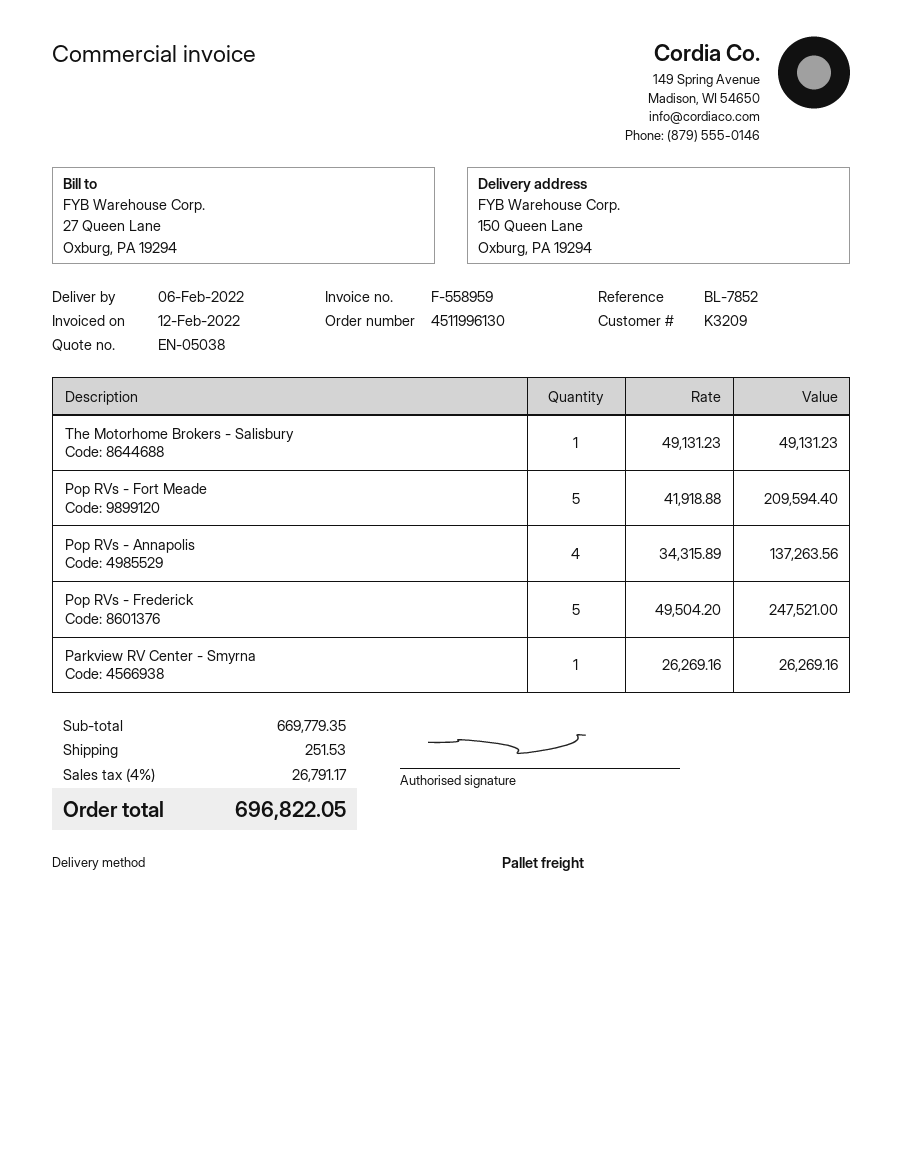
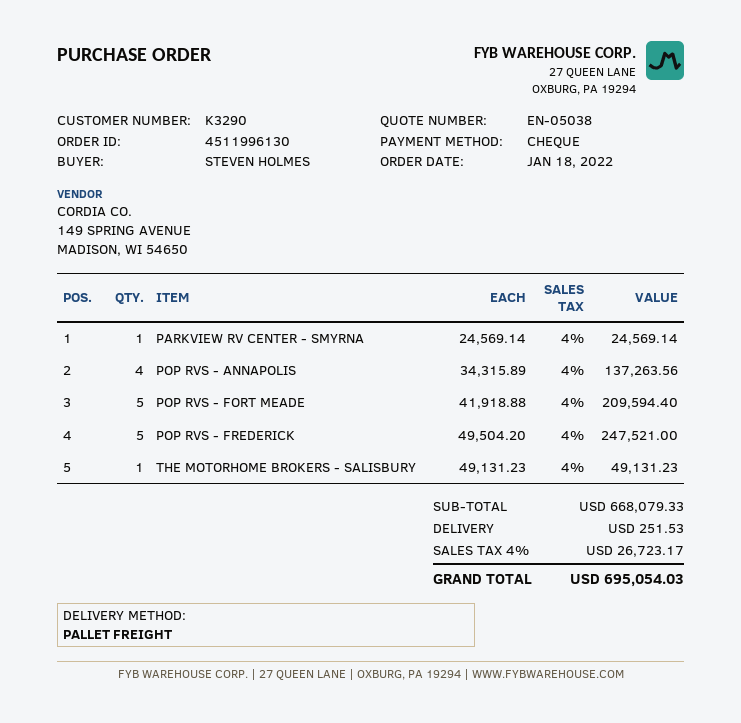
customer number: K3209 -> K3290
Parkview RV Center - Smyrna: 1 x 26269.16 = 26269.16 -> 1 x 24569.14 = 24569.14
subtotal: 669779.35 -> 668079.33
tax: 4% = 26791.17 -> 4% = 26723.17
total: 696822.05 -> 695054.03

